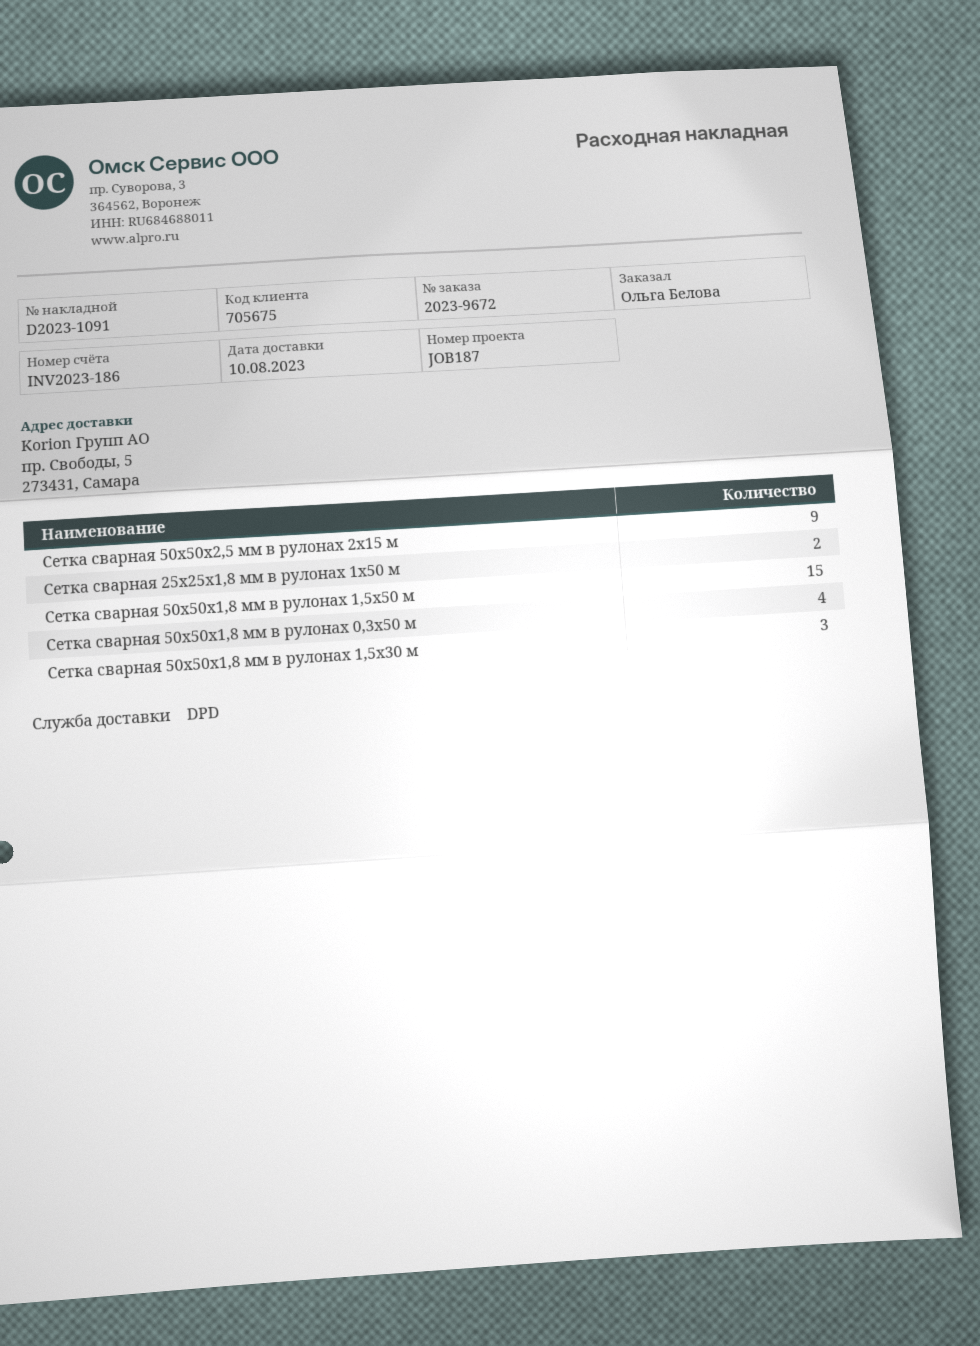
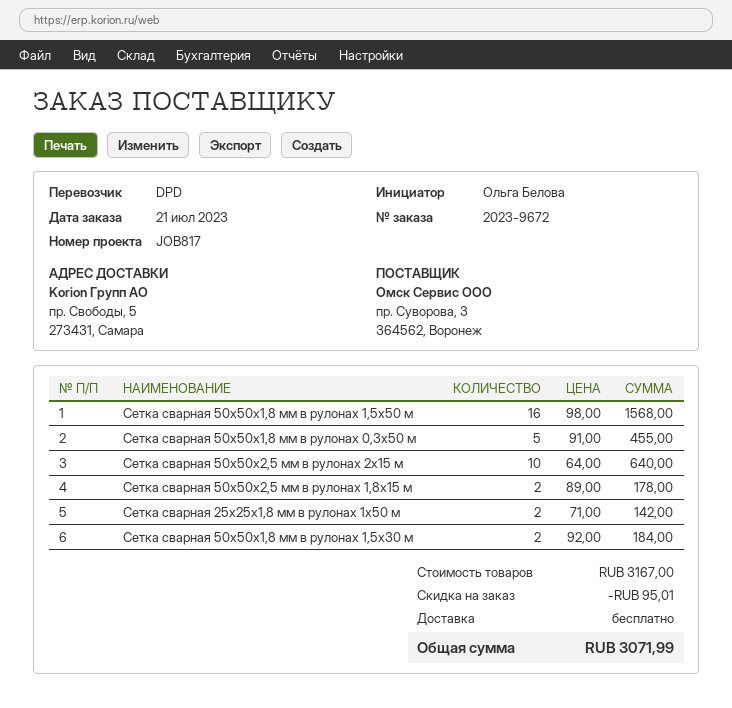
reference: JOB187 -> JOB817
Сетка сварная 50х50х2,5 мм в рулонах 2х15 м: 9 -> 10
Сетка сварная 50х50х1,8 мм в рулонах 1,5х50 м: 15 -> 16
Сетка сварная 50х50х1,8 мм в рулонах 0,3х50 м: 4 -> 5
Сетка сварная 50х50х1,8 мм в рулонах 1,5х30 м: 3 -> 2
Сетка сварная 50х50х2,5 мм в рулонах 1,8х15 м: none -> 2

